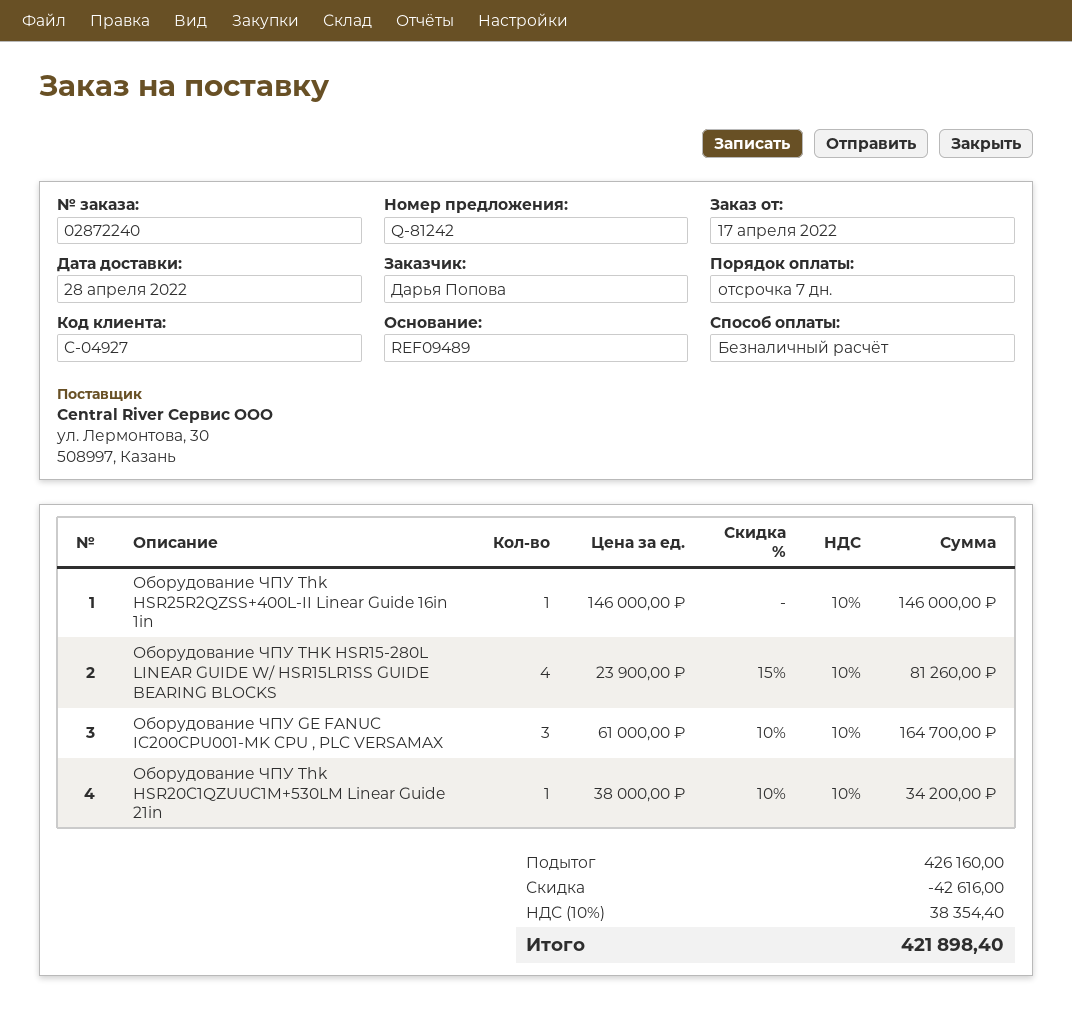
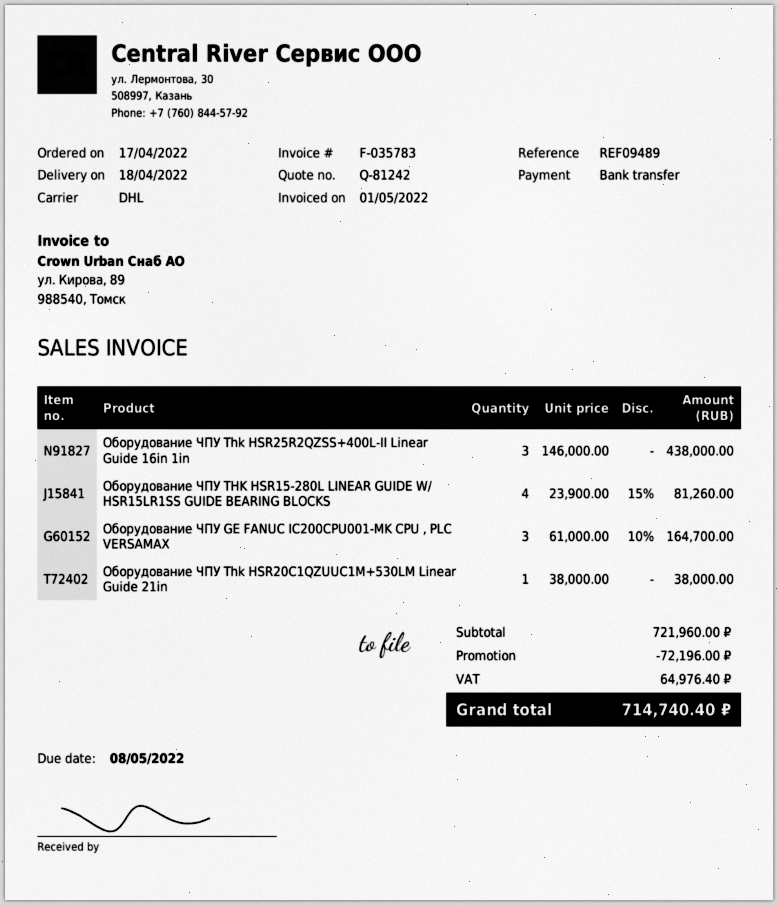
delivery date: 2022-04-28 -> 2022-04-18
Оборудование ЧПУ Thk HSR25R2QZSS+400L-II Linear Guide 16in 1in: 1 x 146000.00 = 146000.00 -> 3 x 146000.00 = 438000.00
Оборудование ЧПУ Thk HSR20C1QZUUC1M+530LM Linear Guide 21in: 1 x 38000.00 - 10% = 34200.00 -> 1 x 38000.00 = 38000.00
subtotal: 426160.00 -> 721960.00
discount: 42616.00 -> 72196.00
tax: 38354.40 -> 64976.40
total: 421898.40 -> 714740.40

